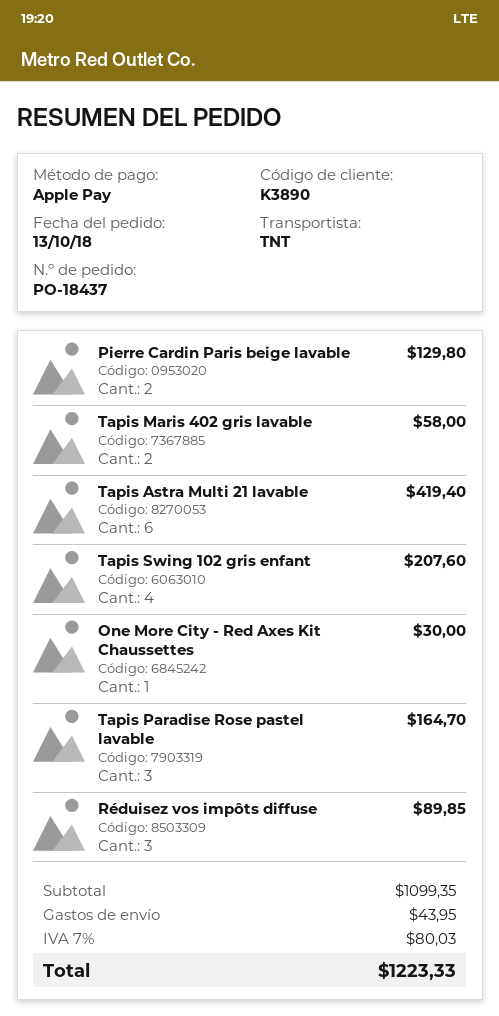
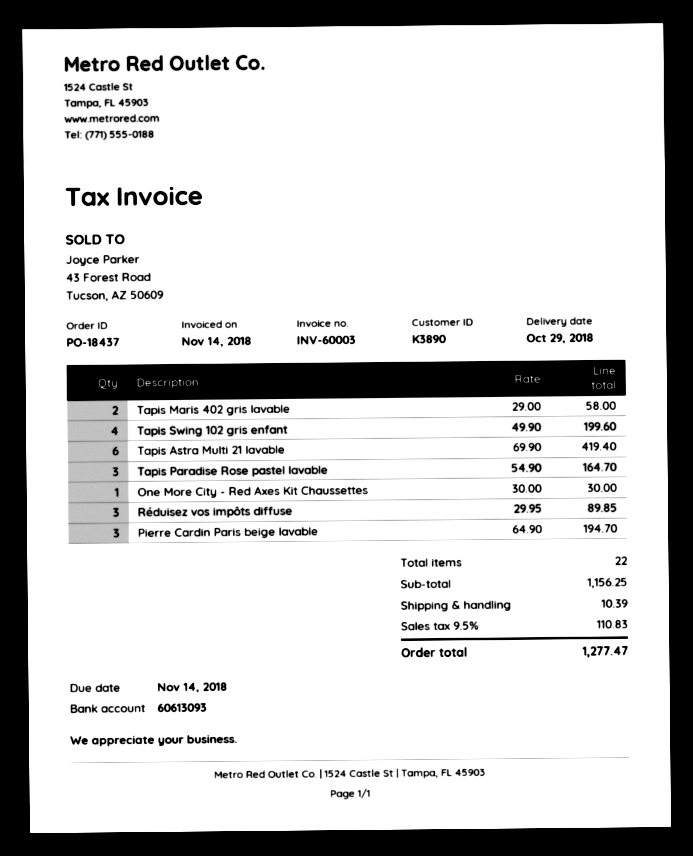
Pierre Cardin Paris beige lavable: 2 for 129.80 -> 3 for 194.70
Tapis Swing 102 gris enfant: 4 for 207.60 -> 4 for 199.60
subtotal: 1099.35 -> 1156.25
shipping: 43.95 -> 10.39
tax: 7% = 80.03 -> 9.5% = 110.83
total: 1223.33 -> 1277.47

